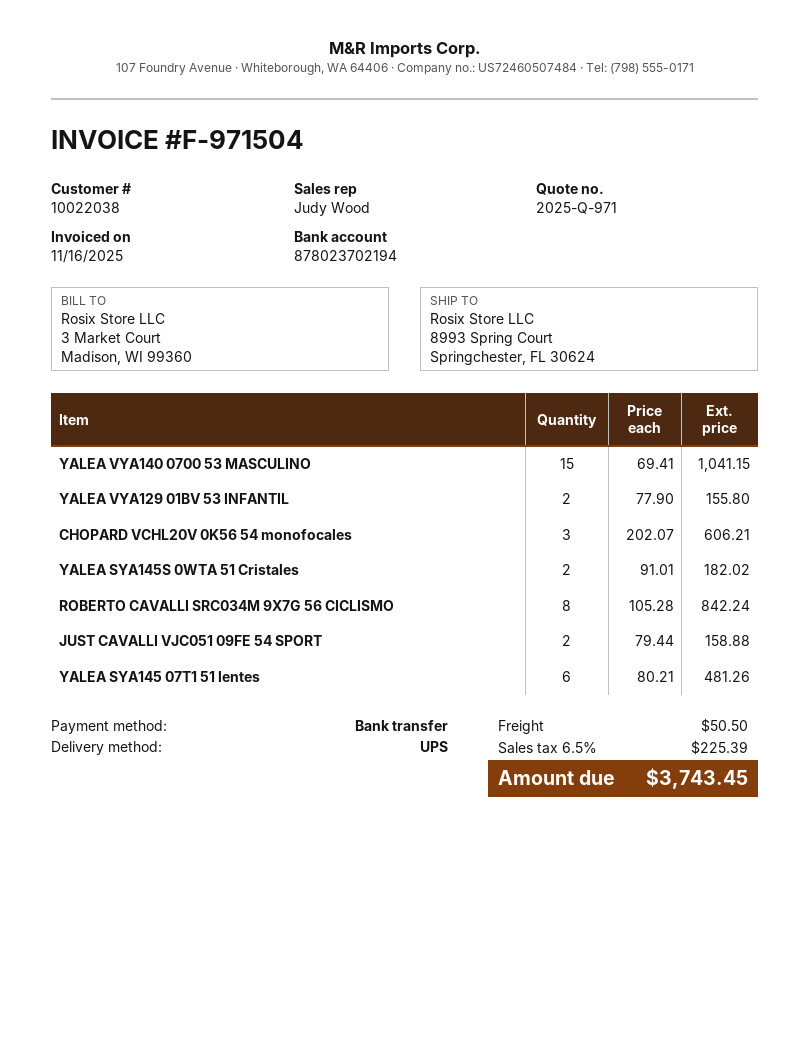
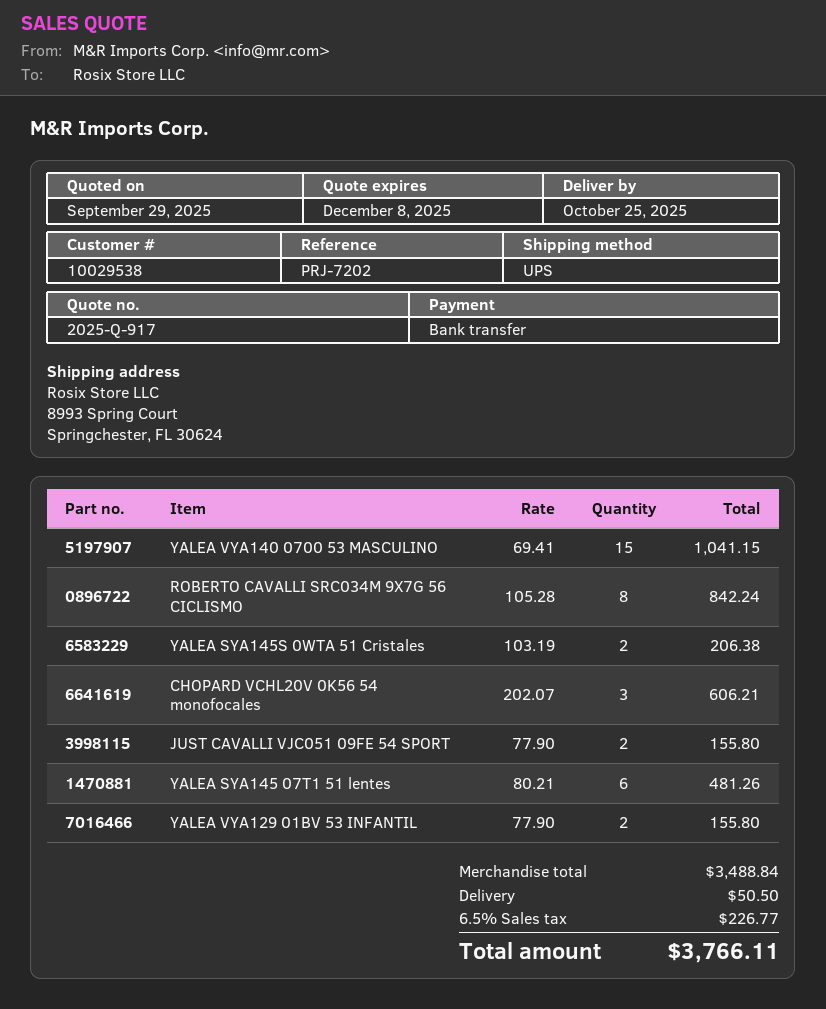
quote number: 2025-Q-971 -> 2025-Q-917
customer number: 10022038 -> 10029538
YALEA SYA145S 0WTA 51 Cristales: 2 x 91.01 = 182.02 -> 2 x 103.19 = 206.38
JUST CAVALLI VJC051 09FE 54 SPORT: 2 x 79.44 = 158.88 -> 2 x 77.90 = 155.80
tax: 6.5% = 225.39 -> 6.5% = 226.77
total: 3743.45 -> 3766.11

